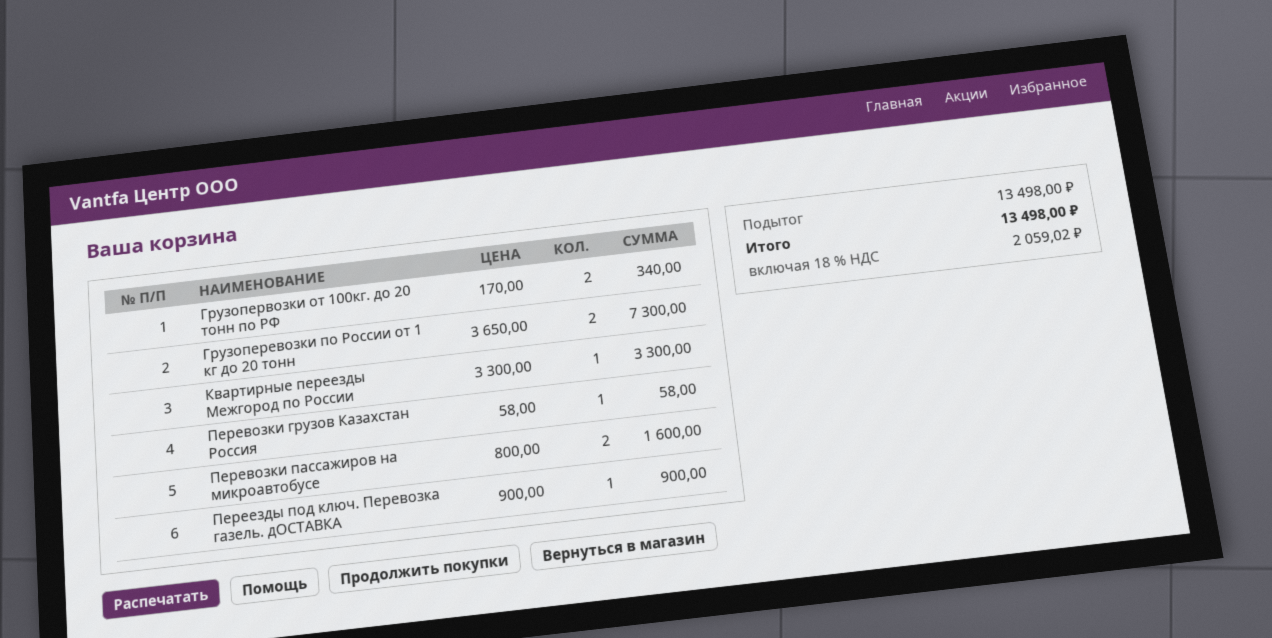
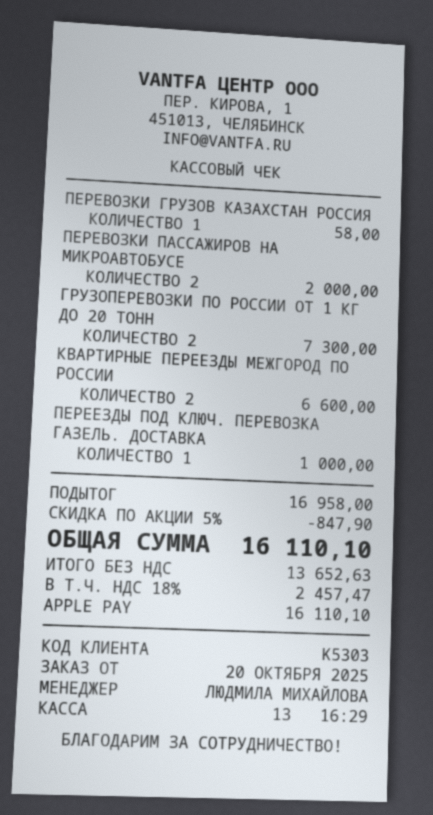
Грузопервозки от 100кг. до 20 тонн по РФ: 2 for 340.00 -> none
Квартирные переезды Межгород по России: 1 for 3300.00 -> 2 for 6600.00
Перевозки пассажиров на микроавтобусе: 2 for 1600.00 -> 2 for 2000.00
Переезды под ключ. Перевозка газель. дОСТАВКА: 1 for 900.00 -> 1 for 1000.00
subtotal: 13498.00 -> 16958.00
discount: none -> 5% = 847.90
tax: 18% = 2059.02 -> 18% = 2457.47
total: 13498.00 -> 16110.10

